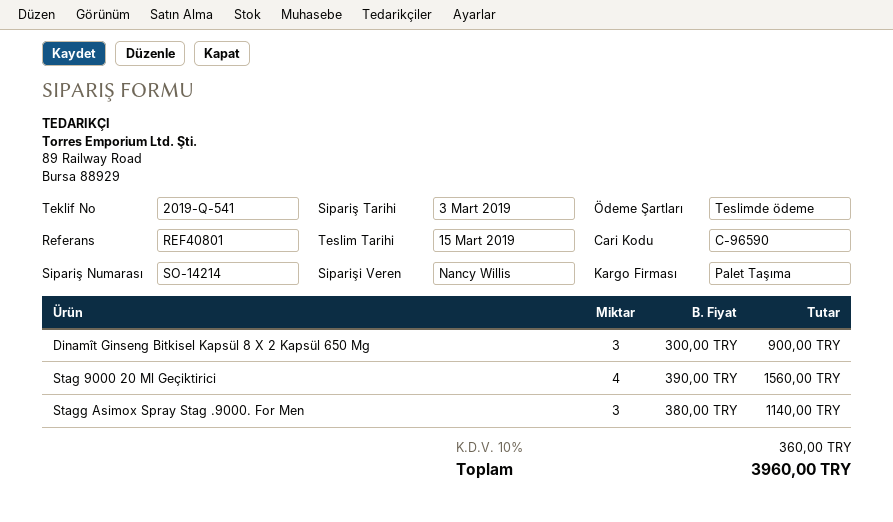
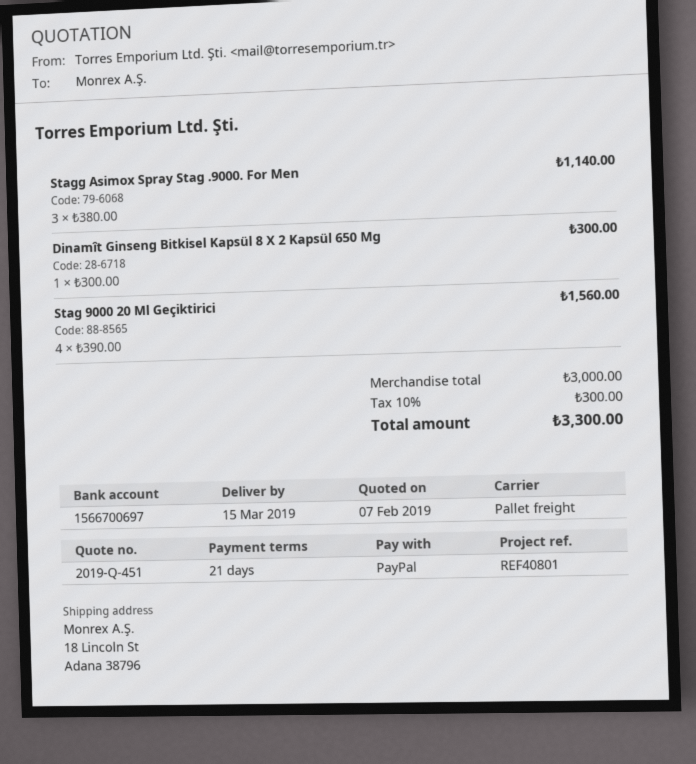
quote number: 2019-Q-541 -> 2019-Q-451
payment terms: on receipt -> 21 days
Dinamît Ginseng Bitkisel Kapsül 8 X 2 Kapsül 650 Mg: 3 x 300.00 = 900.00 -> 1 x 300.00 = 300.00
tax: 10% = 360.00 -> 10% = 300.00
total: 3960.00 -> 3300.00

